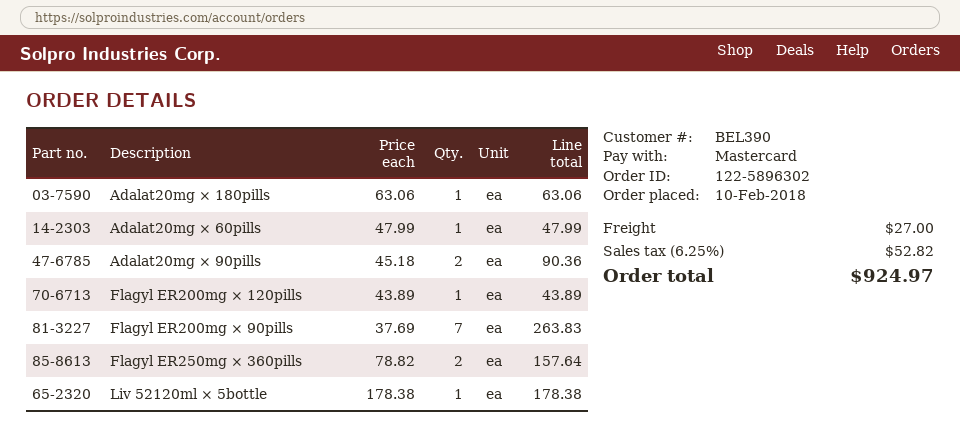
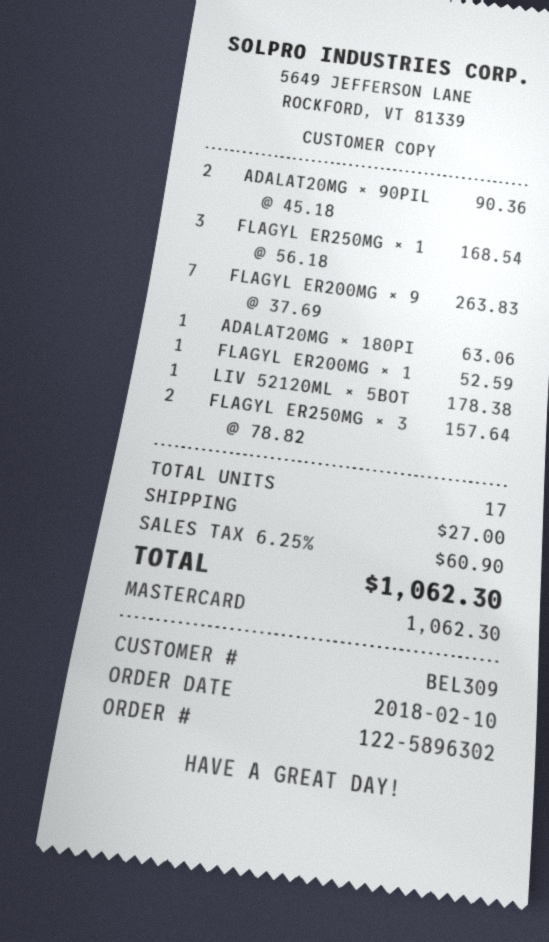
customer number: BEL390 -> BEL309
Adalat20mg × 60pills: 1 x 47.99 = 47.99 -> none
Flagyl ER200mg × 120pills: 1 x 43.89 = 43.89 -> 1 x 52.59 = 52.59
FLAGYL ER250MG × 1: none -> 3 x 56.18 = 168.54
tax: 6.25% = 52.82 -> 6.25% = 60.90
total: 924.97 -> 1062.30

